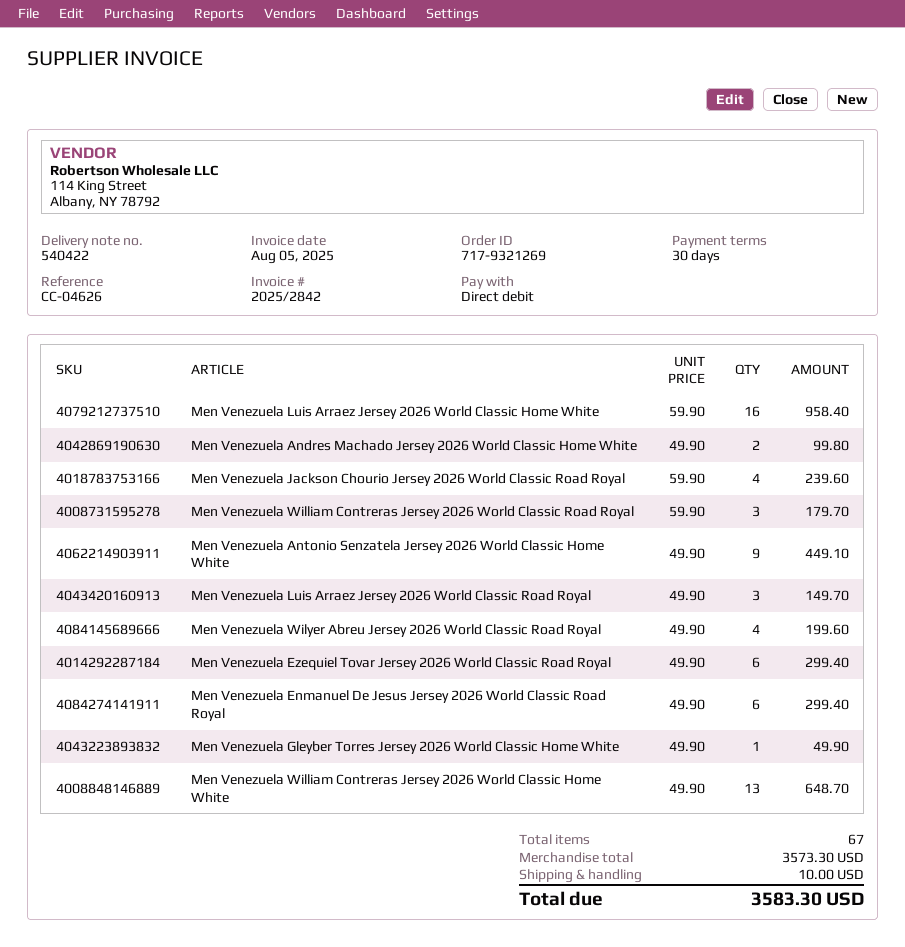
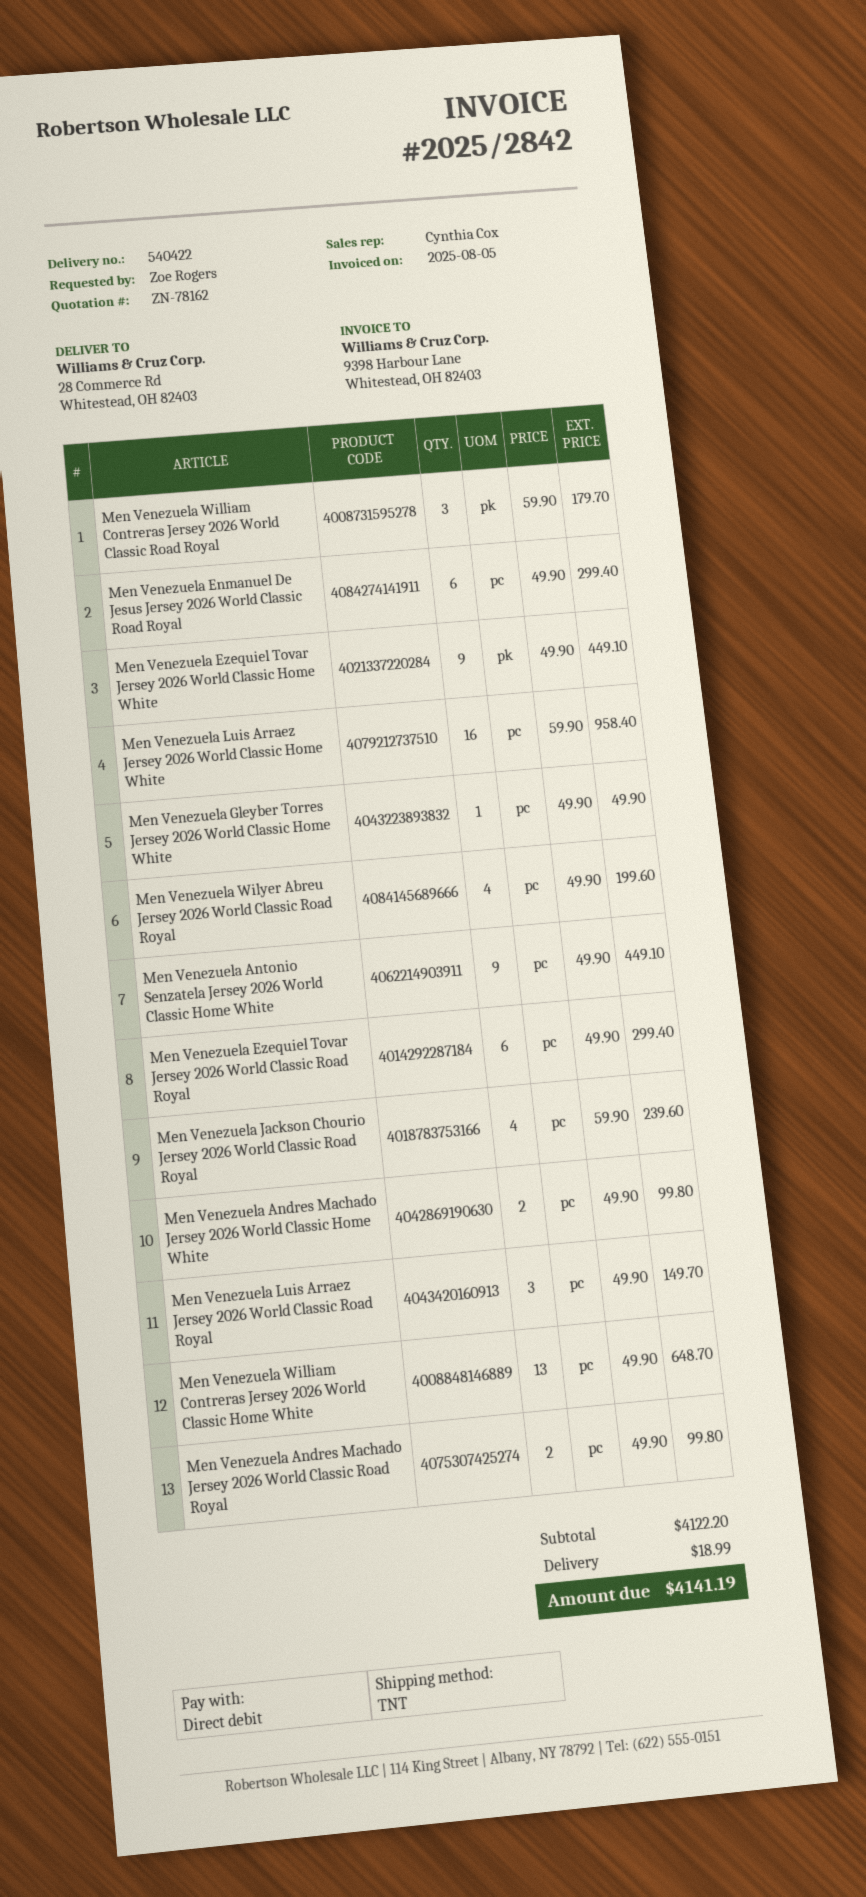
Men Venezuela Ezequiel Tovar Jersey 2026 World Classic Home White: none -> 9 x 49.90 = 449.10
Men Venezuela Andres Machado Jersey 2026 World Classic Road Royal: none -> 2 x 49.90 = 99.80
subtotal: 3573.30 -> 4122.20
shipping: 10.00 -> 18.99
total: 3583.30 -> 4141.19

